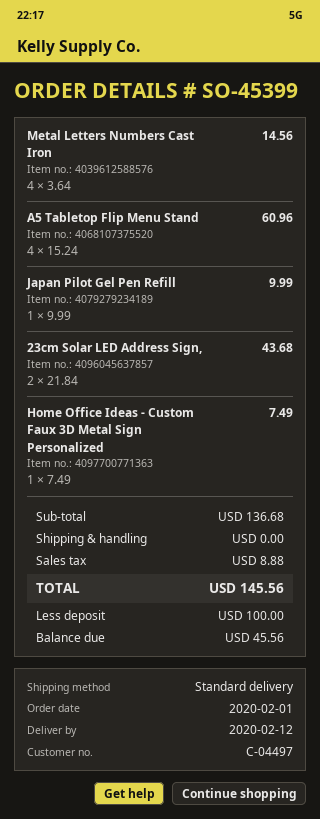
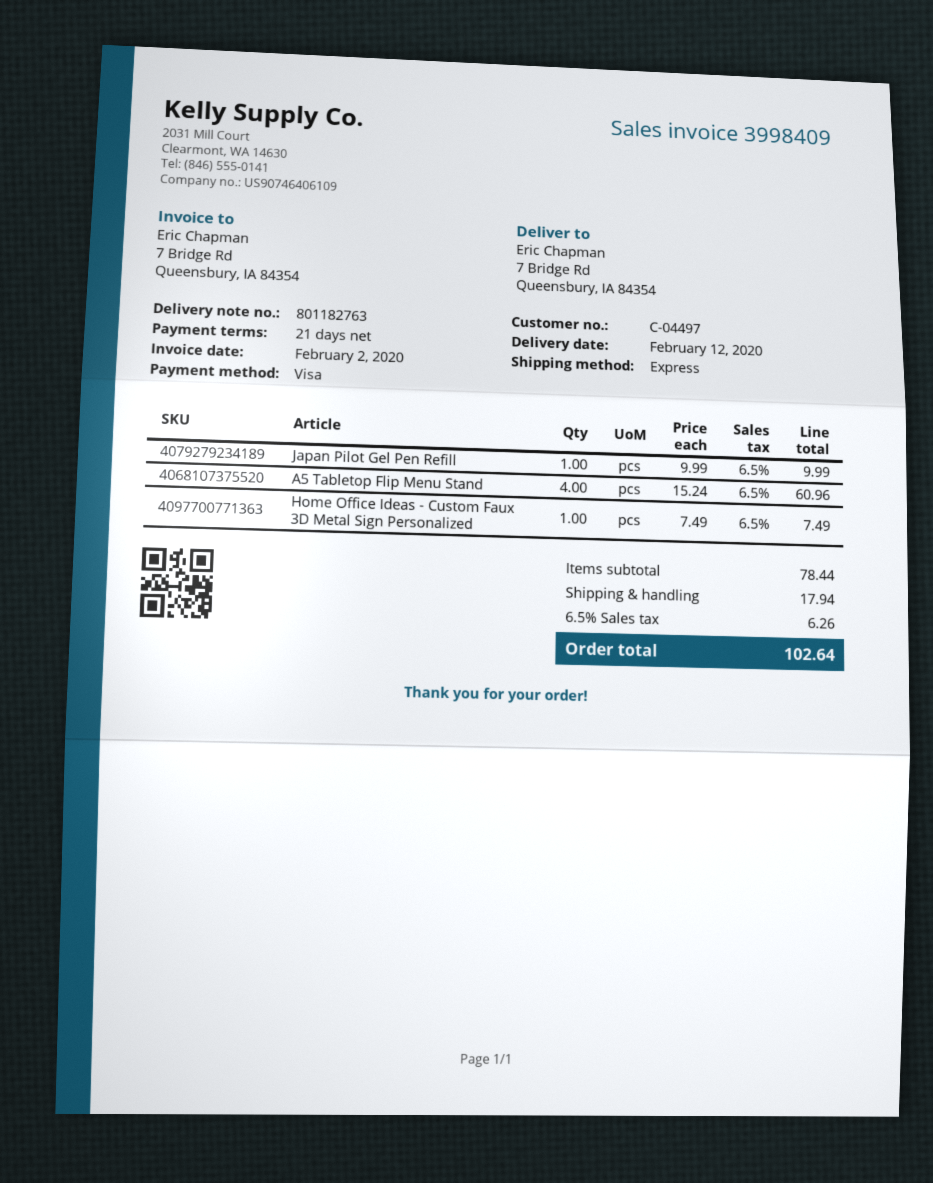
shipping method: standard -> express
Metal Letters Numbers Cast Iron: 4 x 3.64 = 14.56 -> none
23cm Solar LED Address Sign,: 2 x 21.84 = 43.68 -> none
subtotal: 136.68 -> 78.44
shipping: 0.00 -> 17.94
tax: 8.88 -> 6.26
total: 145.56 -> 102.64

